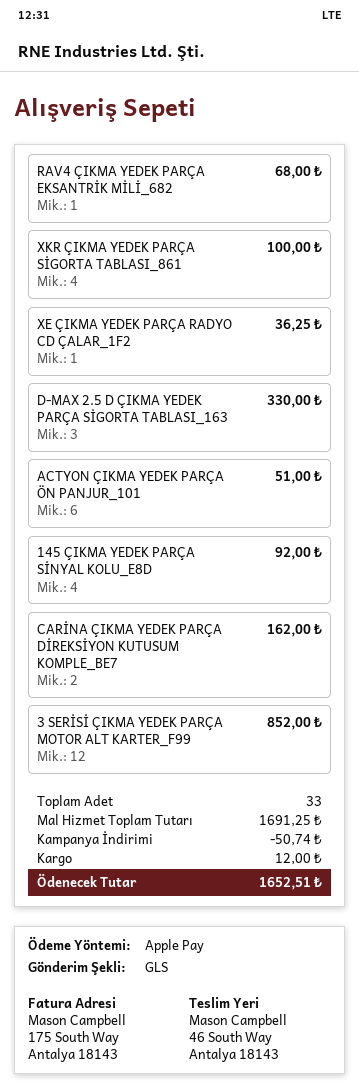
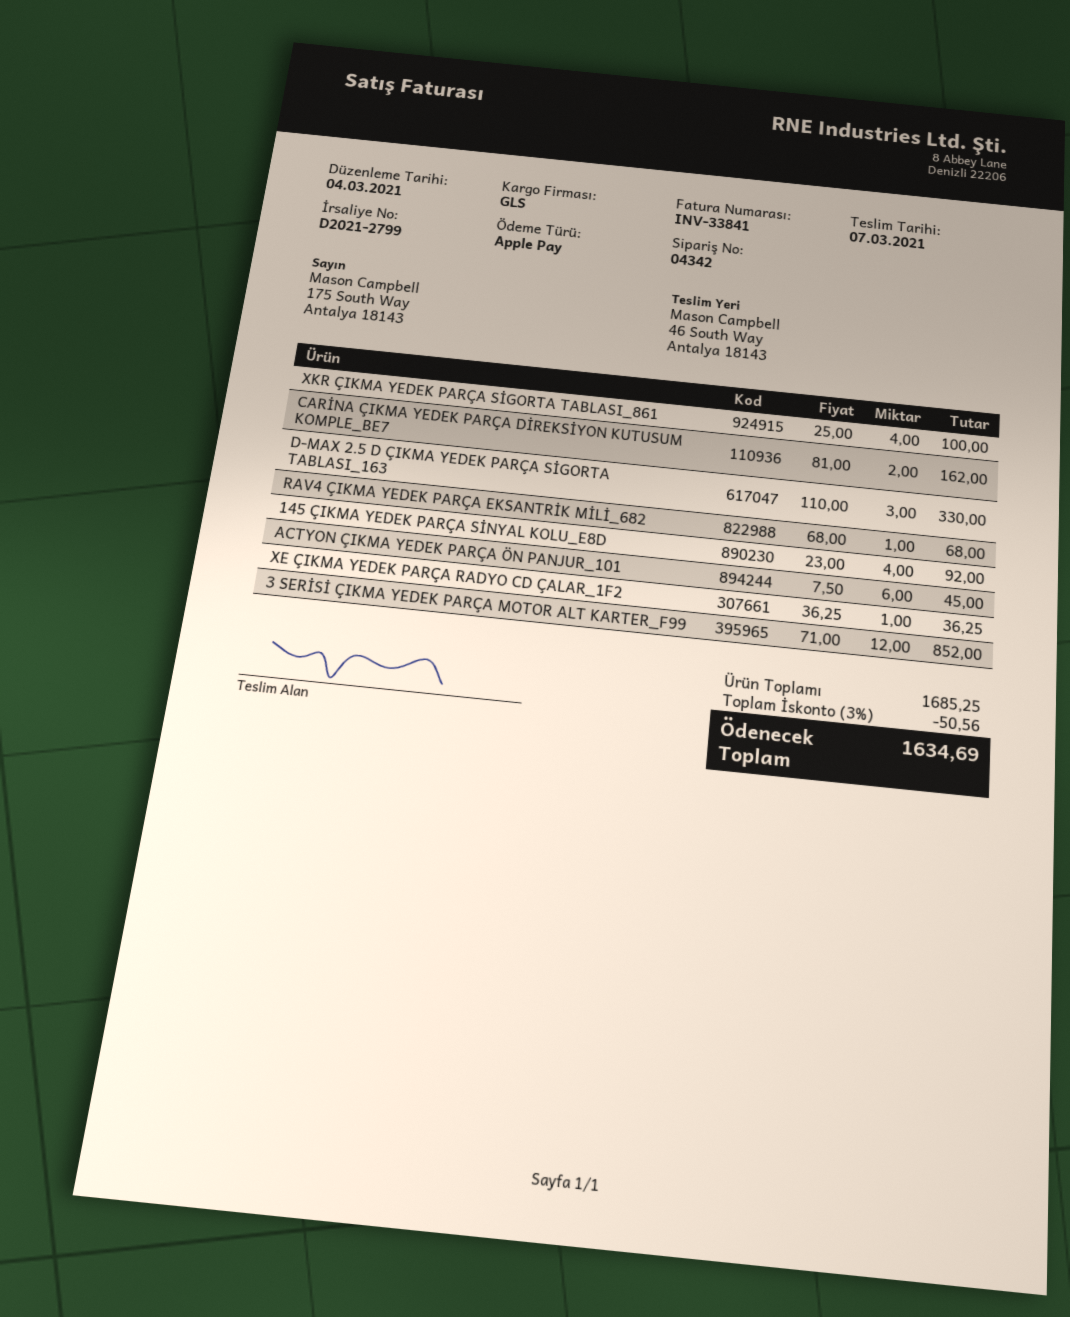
ACTYON ÇIKMA YEDEK PARÇA ÖN PANJUR_101: 6 for 51.00 -> 6 for 45.00
subtotal: 1691.25 -> 1685.25
discount: 50.74 -> 50.56
shipping: 12.00 -> none
total: 1652.51 -> 1634.69

